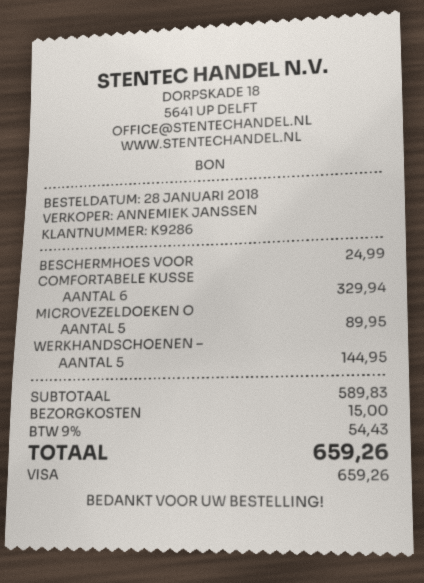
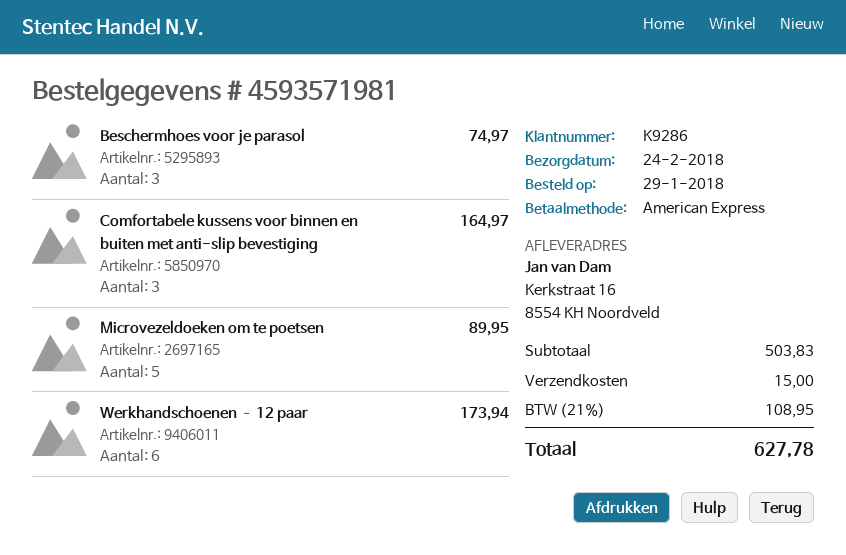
order date: 2018-01-28 -> 2018-01-29
payment method: Visa -> American Express
BESCHERMHOES VOOR: 1 for 24.99 -> 3 for 74.97
COMFORTABELE KUSSE: 6 for 329.94 -> 3 for 164.97
WERKHANDSCHOENEN –: 5 for 144.95 -> 6 for 173.94
subtotal: 589.83 -> 503.83
tax: 9% = 54.43 -> 21% = 108.95
total: 659.26 -> 627.78

